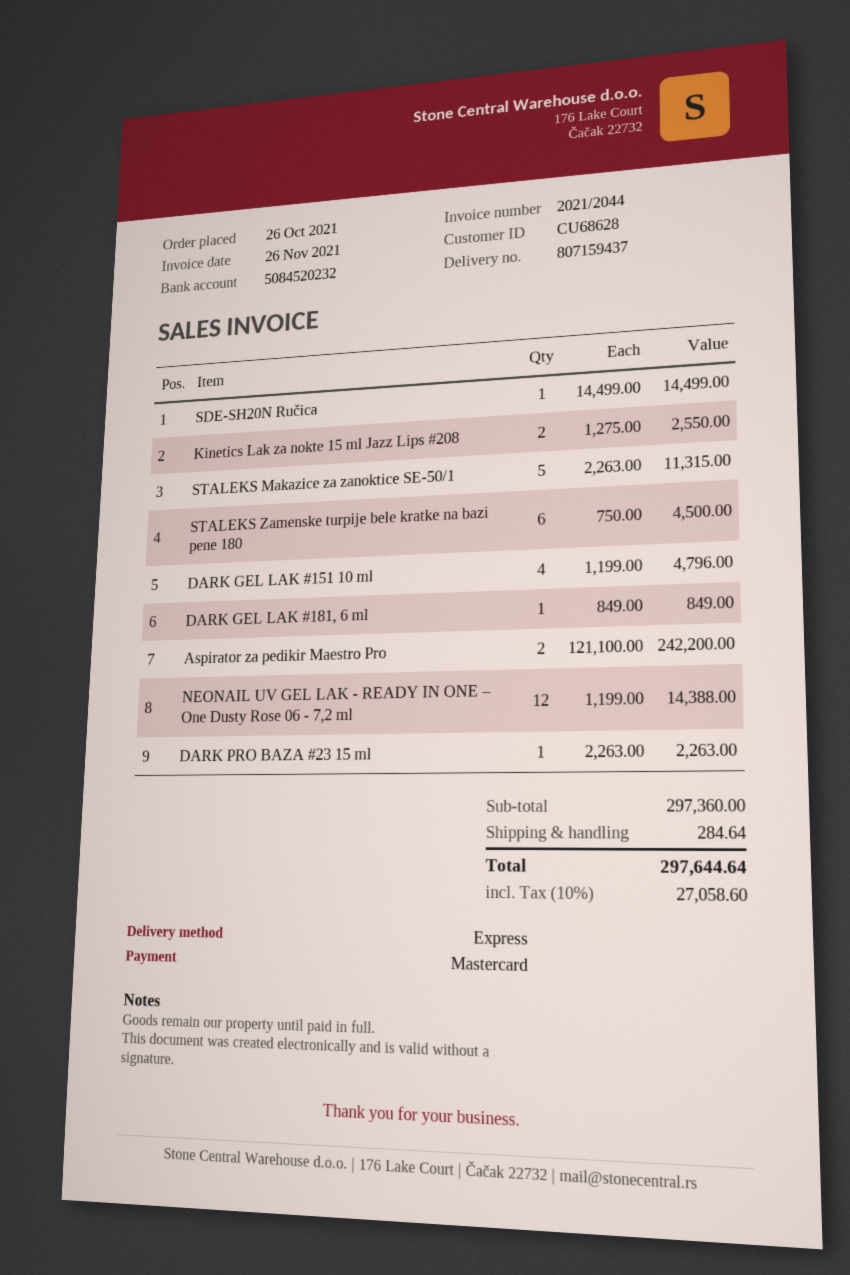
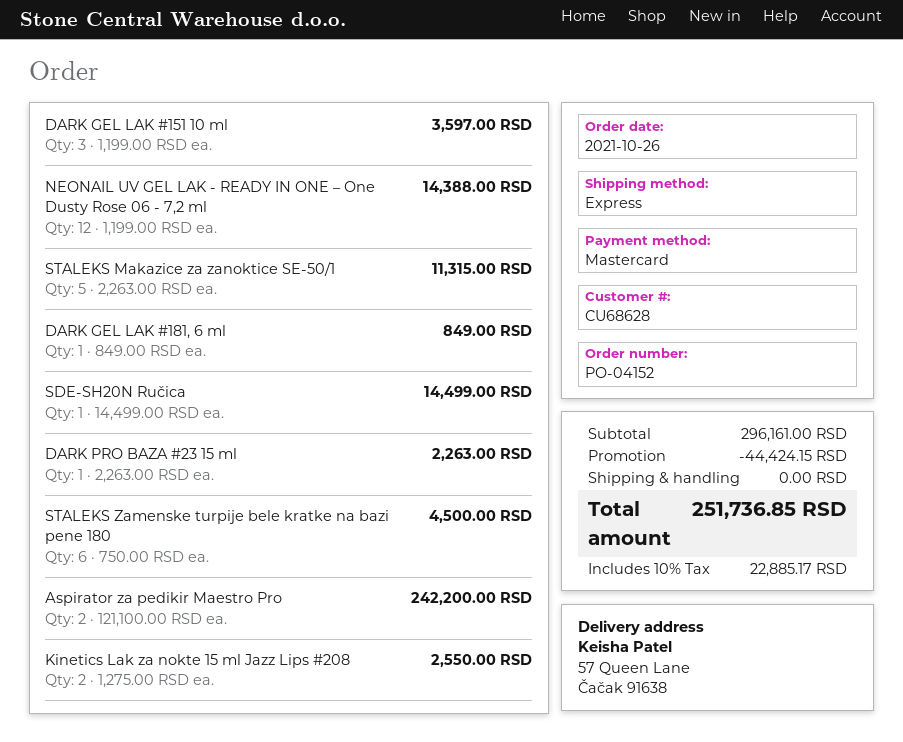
DARK GEL LAK #151 10 ml: 4 x 1199.00 = 4796.00 -> 3 x 1199.00 = 3597.00
subtotal: 297360.00 -> 296161.00
discount: none -> 44424.15
shipping: 284.64 -> 0.00
tax: 10% = 27058.60 -> 10% = 22885.17
total: 297644.64 -> 251736.85

